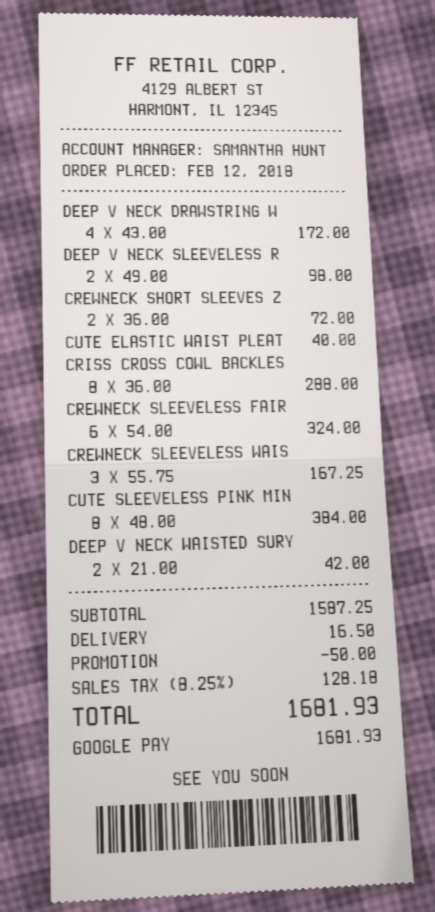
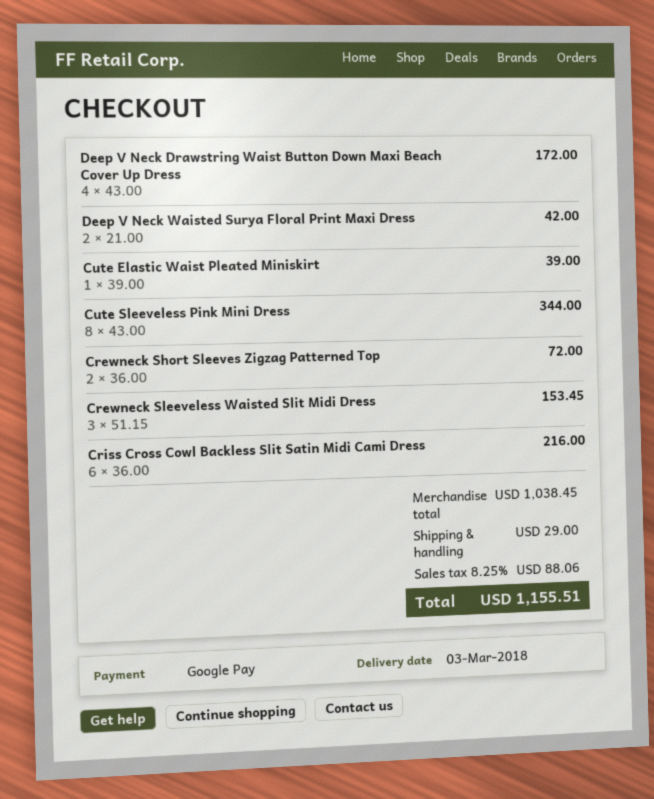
DEEP V NECK SLEEVELESS R: 2 x 49.00 = 98.00 -> none
CUTE ELASTIC WAIST PLEAT: 1 x 40.00 = 40.00 -> 1 x 39.00 = 39.00
CRISS CROSS COWL BACKLES: 8 x 36.00 = 288.00 -> 6 x 36.00 = 216.00
CREWNECK SLEEVELESS FAIR: 6 x 54.00 = 324.00 -> none
CREWNECK SLEEVELESS WAIS: 3 x 55.75 = 167.25 -> 3 x 51.15 = 153.45
CUTE SLEEVELESS PINK MIN: 8 x 48.00 = 384.00 -> 8 x 43.00 = 344.00
subtotal: 1587.25 -> 1038.45
discount: 50.00 -> none
shipping: 16.50 -> 29.00
tax: 8.25% = 128.18 -> 8.25% = 88.06
total: 1681.93 -> 1155.51

